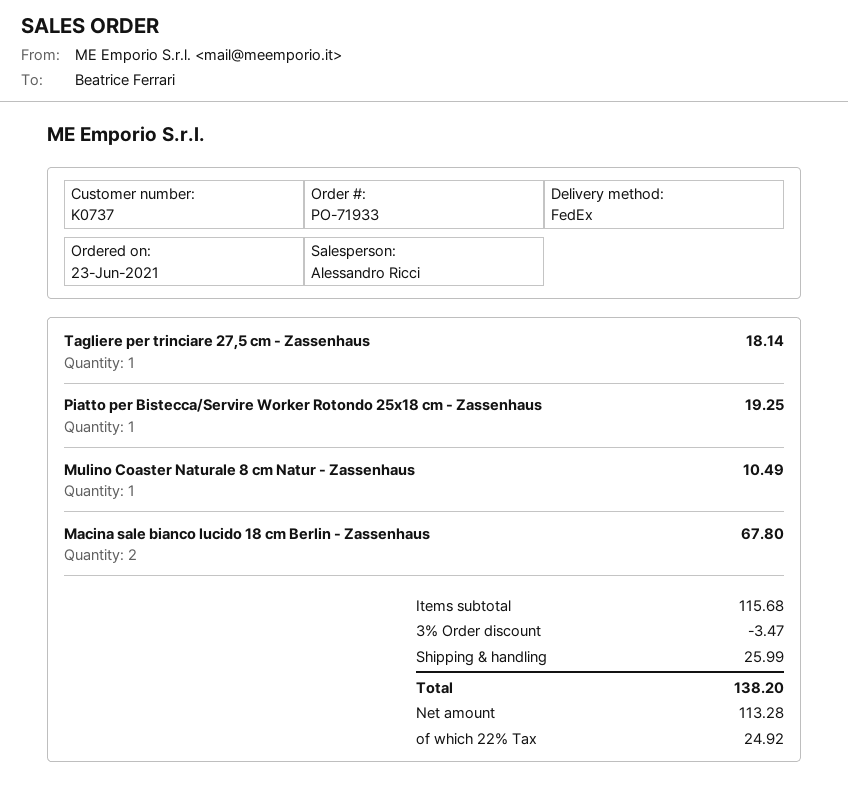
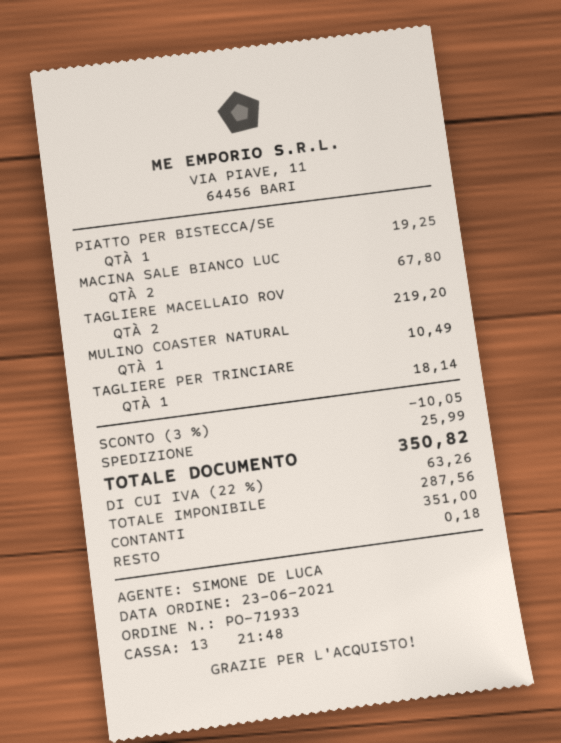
sales rep: Alessandro Ricci -> SIMONE DE LUCA
TAGLIERE MACELLAIO ROV: none -> 2 for 219.20
discount: 3% = 3.47 -> 3% = 10.05
net: 113.28 -> 287.56
tax: 22% = 24.92 -> 22% = 63.26
total: 138.20 -> 350.82

